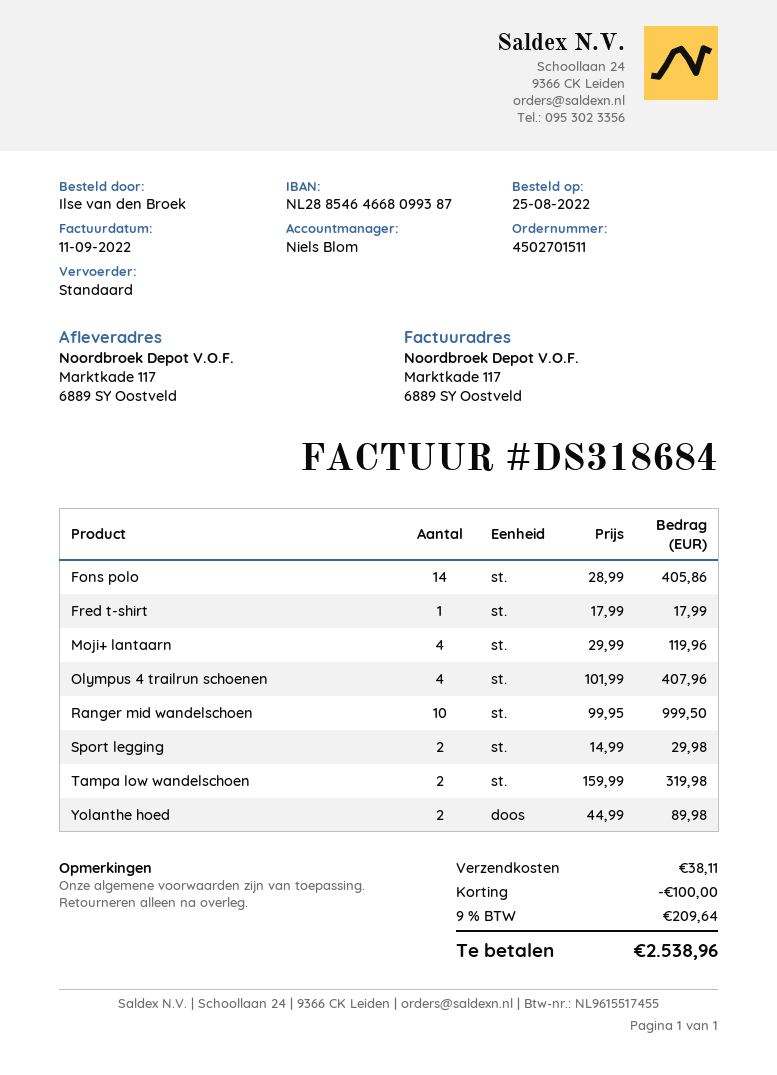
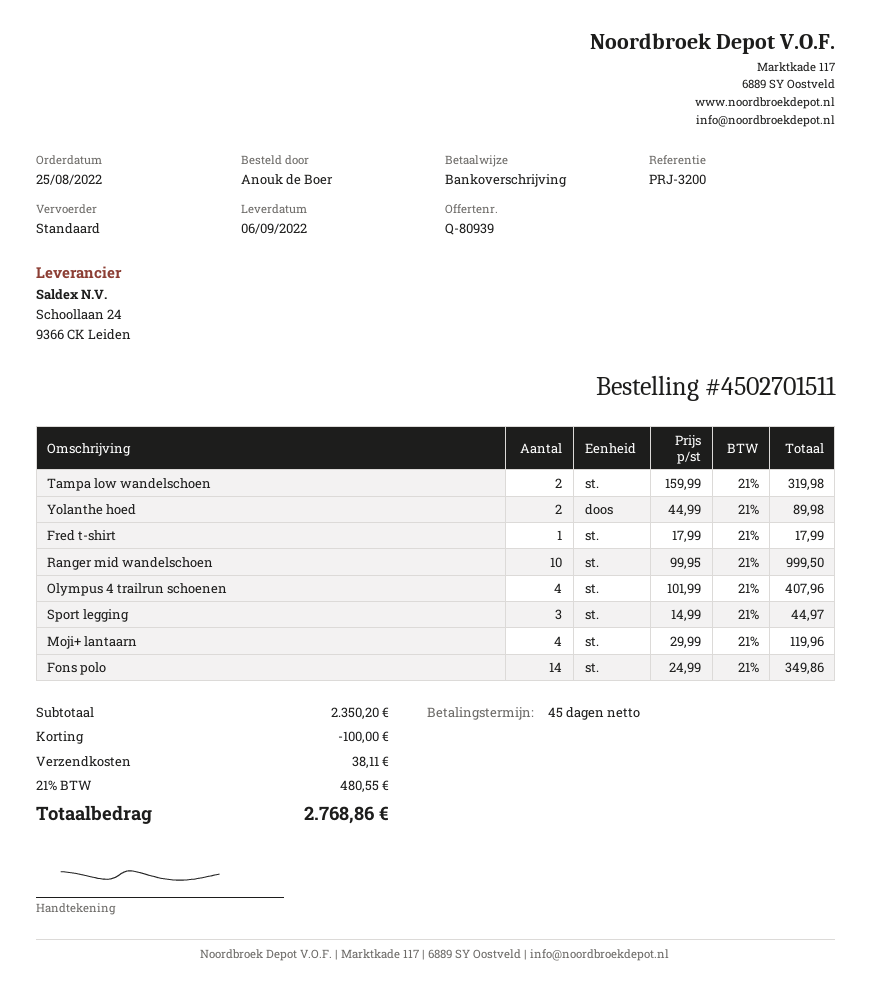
ordered by: Ilse van den Broek -> Anouk de Boer
Fons polo: 14 x 28.99 = 405.86 -> 14 x 24.99 = 349.86
Sport legging: 2 x 14.99 = 29.98 -> 3 x 14.99 = 44.97
tax: 9% = 209.64 -> 21% = 480.55
total: 2538.96 -> 2768.86

